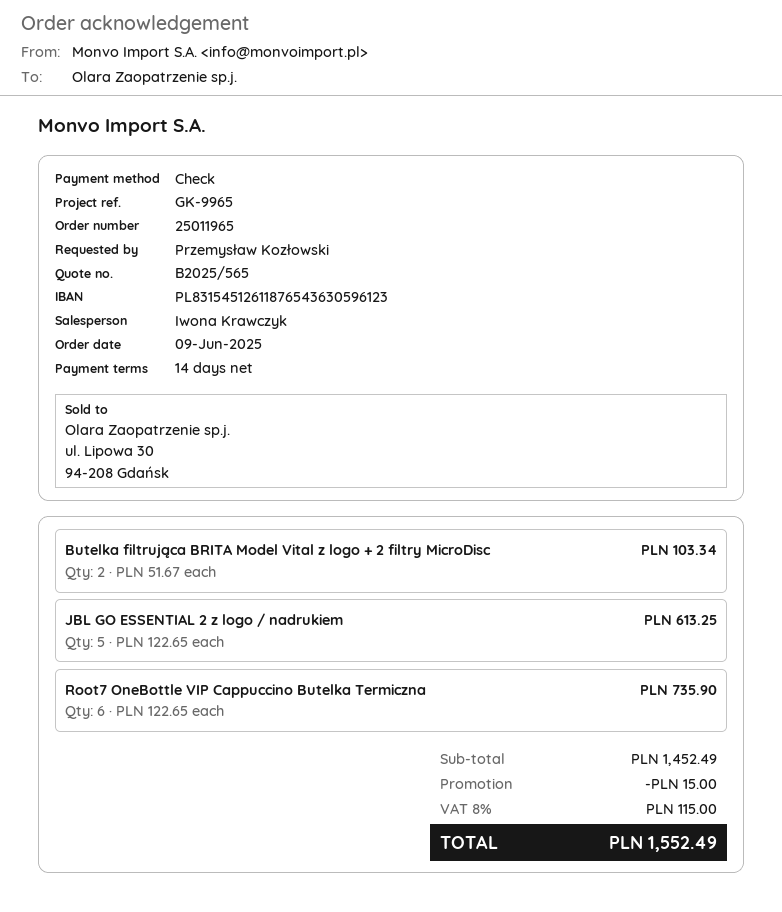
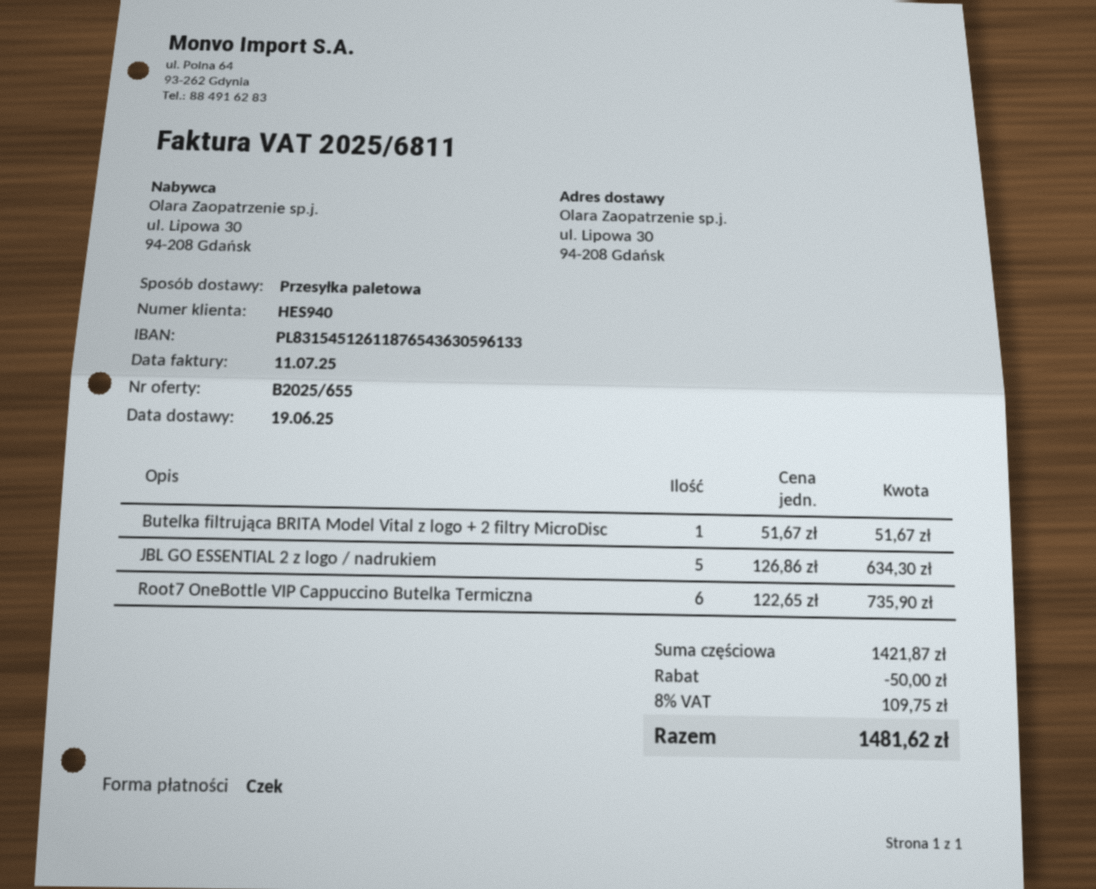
quote number: B2025/565 -> B2025/655
bank account: PL83154512611876543630596123 -> PL83154512611876543630596133
Butelka filtrująca BRITA Model Vital z logo + 2 filtry MicroDisc: 2 x 51.67 = 103.34 -> 1 x 51.67 = 51.67
JBL GO ESSENTIAL 2 z logo / nadrukiem: 5 x 122.65 = 613.25 -> 5 x 126.86 = 634.30
subtotal: 1452.49 -> 1421.87
discount: 15.00 -> 50.00
tax: 8% = 115.00 -> 8% = 109.75
total: 1552.49 -> 1481.62

